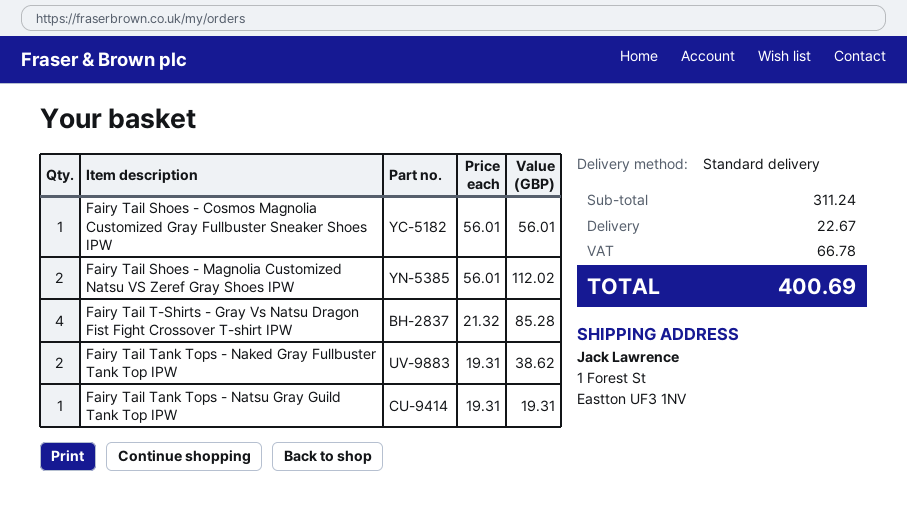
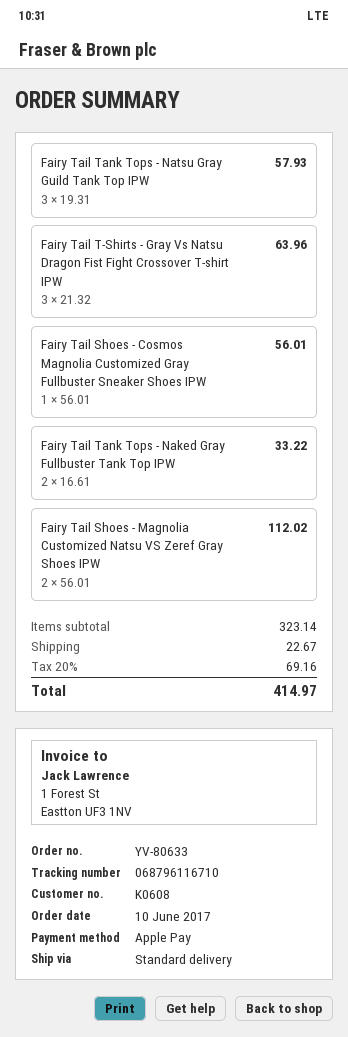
Fairy Tail T-Shirts - Gray Vs Natsu Dragon Fist Fight Crossover T-shirt IPW: 4 x 21.32 = 85.28 -> 3 x 21.32 = 63.96
Fairy Tail Tank Tops - Naked Gray Fullbuster Tank Top IPW: 2 x 19.31 = 38.62 -> 2 x 16.61 = 33.22
Fairy Tail Tank Tops - Natsu Gray Guild Tank Top IPW: 1 x 19.31 = 19.31 -> 3 x 19.31 = 57.93
subtotal: 311.24 -> 323.14
tax: 66.78 -> 69.16
total: 400.69 -> 414.97

